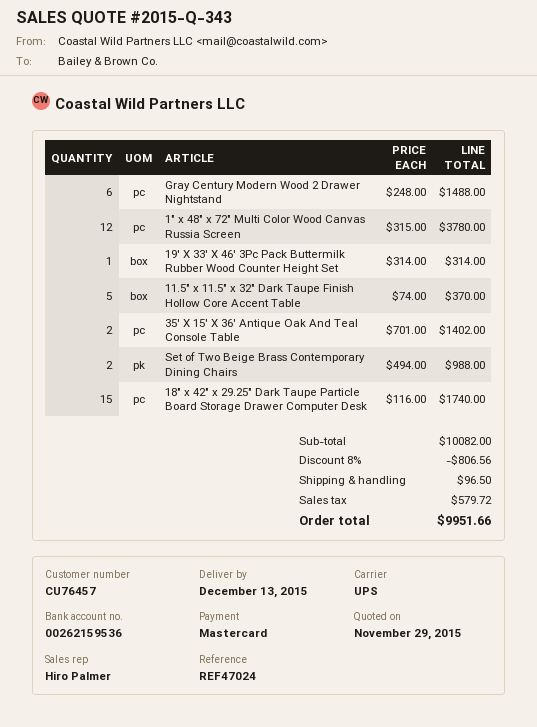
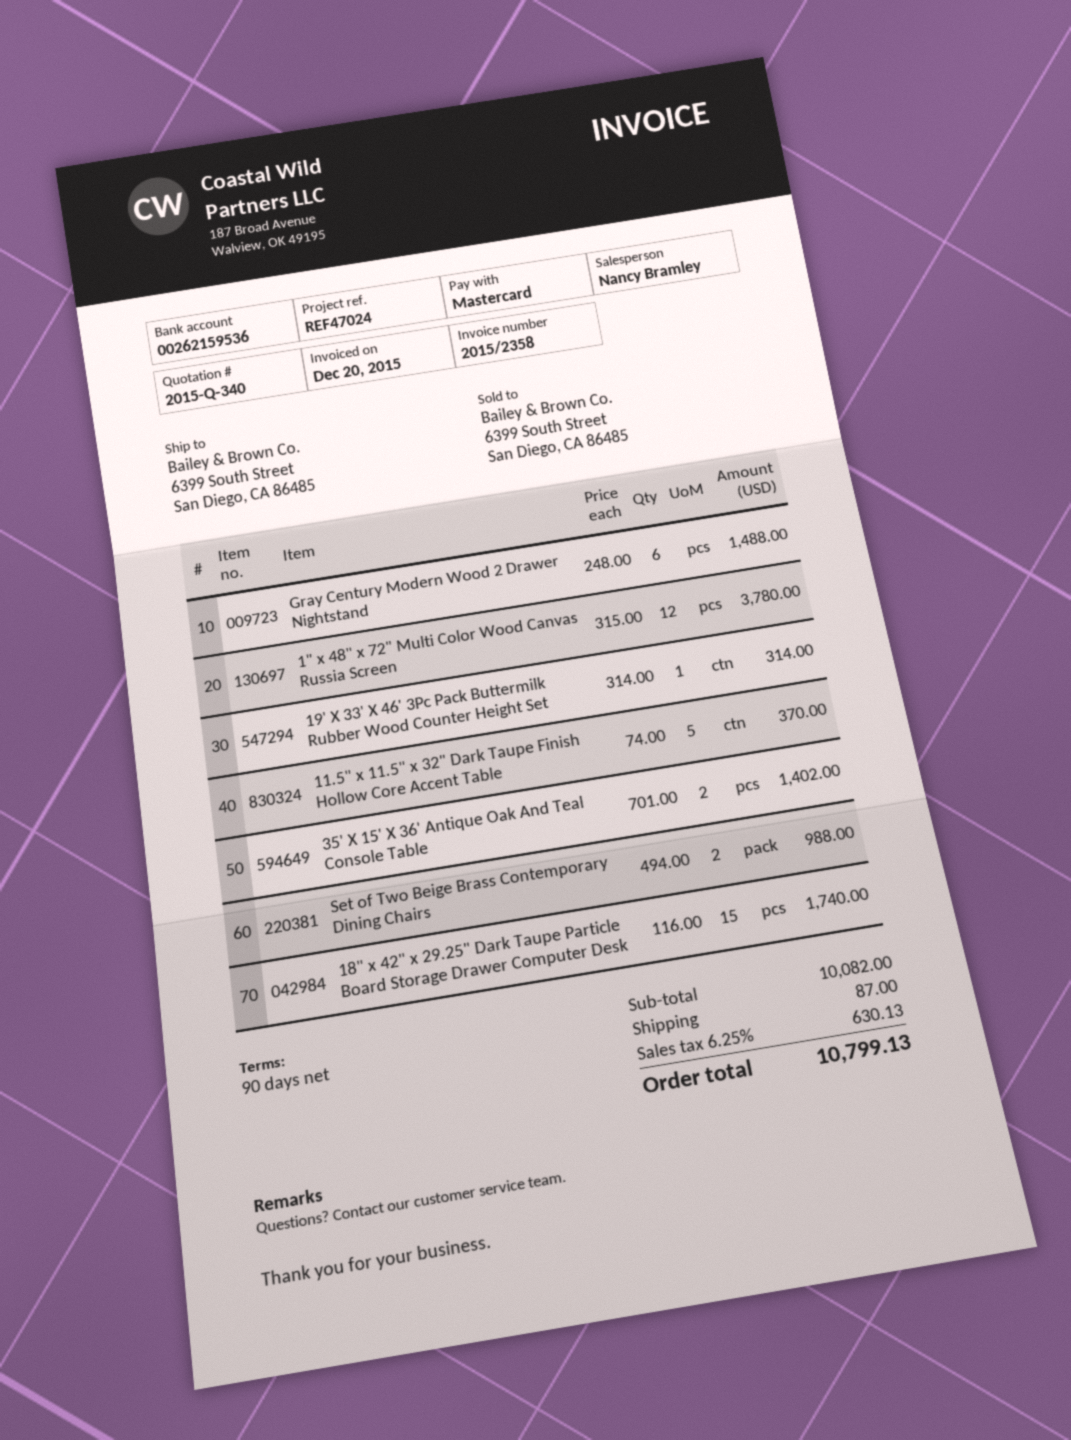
quote number: 2015-Q-343 -> 2015-Q-340
sales rep: Hiro Palmer -> Nancy Bramley
discount: 8% = 806.56 -> none
shipping: 96.50 -> 87.00
tax: 579.72 -> 630.13
total: 9951.66 -> 10799.13

